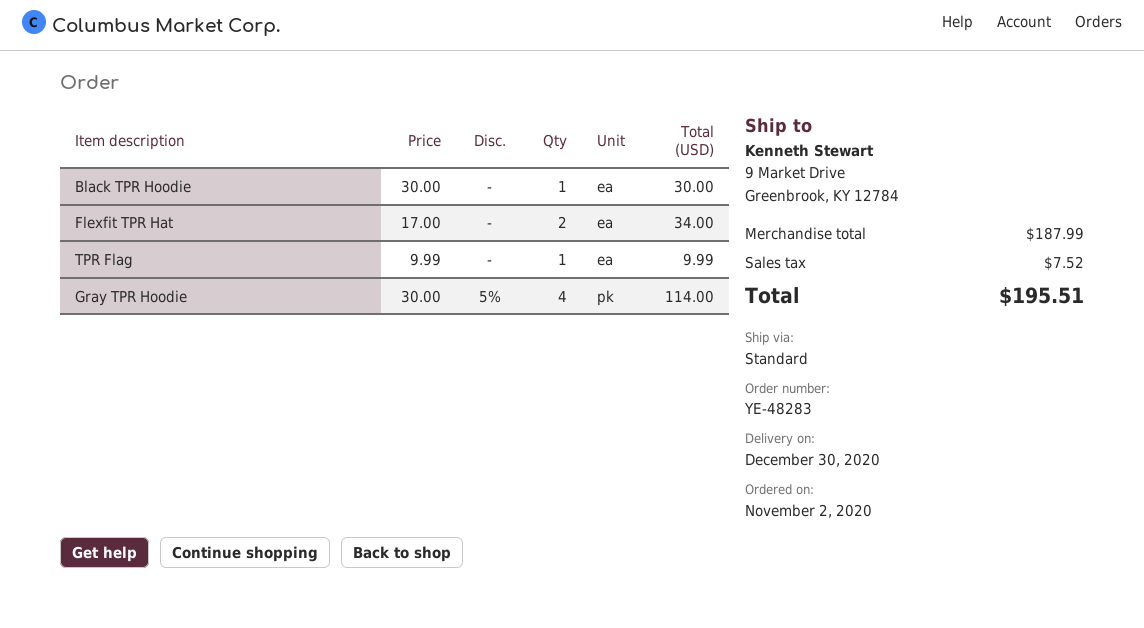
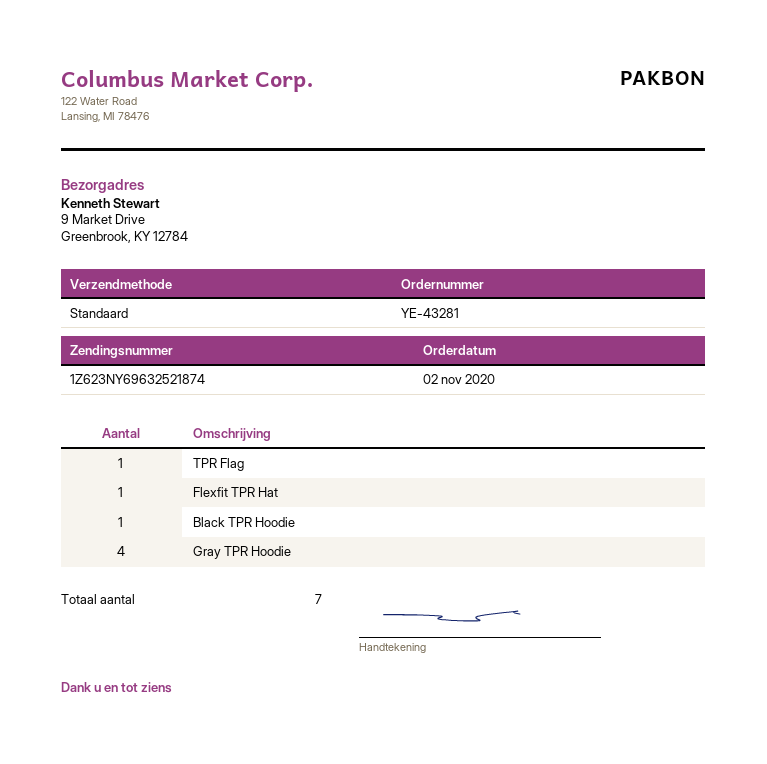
order number: YE-48283 -> YE-43281
Flexfit TPR Hat: 2 -> 1

